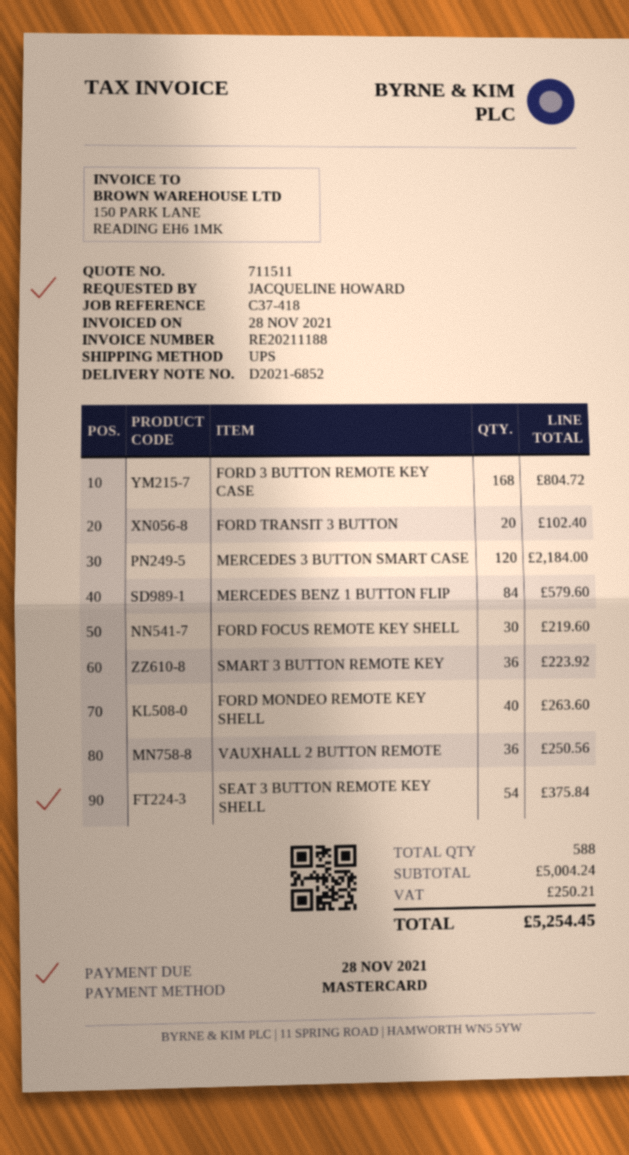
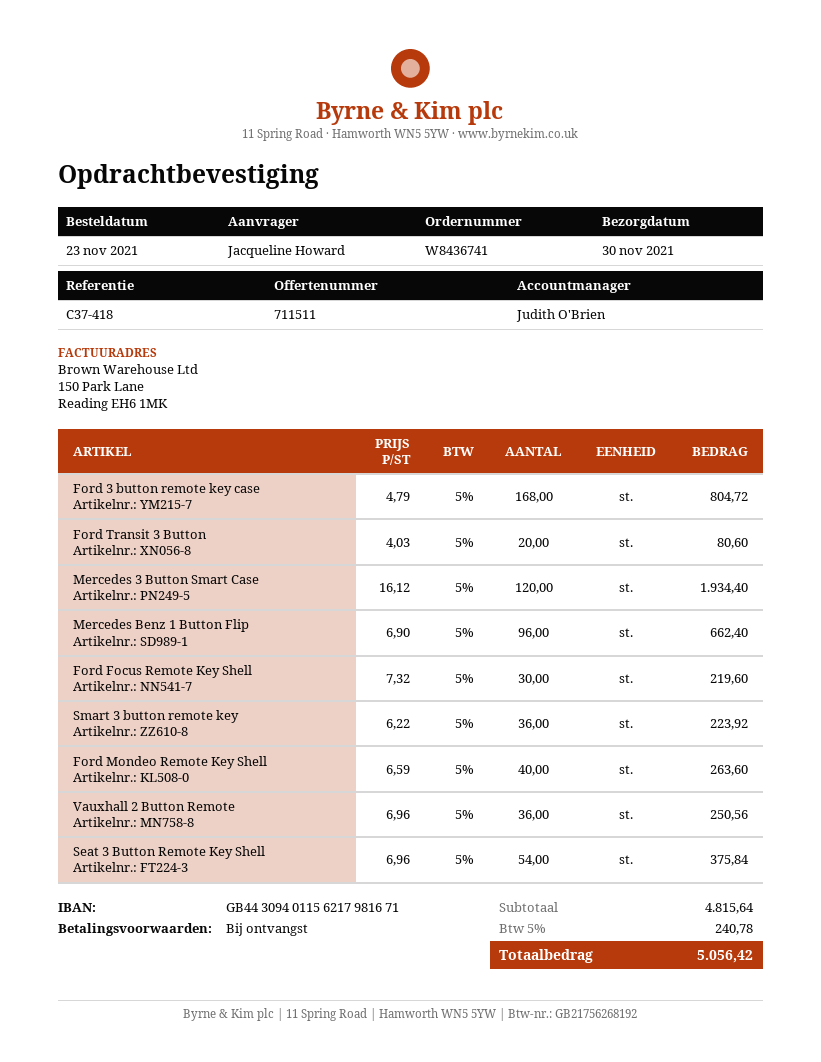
FORD TRANSIT 3 BUTTON: 20 for 102.40 -> 20 for 80.60
MERCEDES 3 BUTTON SMART CASE: 120 for 2184.00 -> 120 for 1934.40
MERCEDES BENZ 1 BUTTON FLIP: 84 for 579.60 -> 96 for 662.40
subtotal: 5004.24 -> 4815.64
tax: 250.21 -> 240.78
total: 5254.45 -> 5056.42

